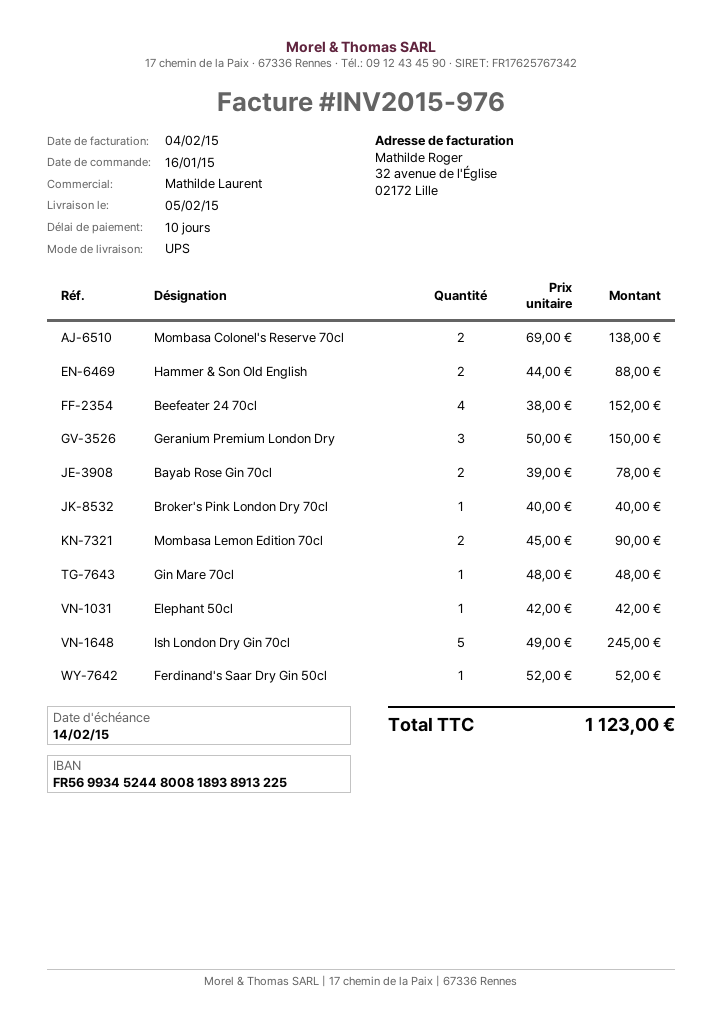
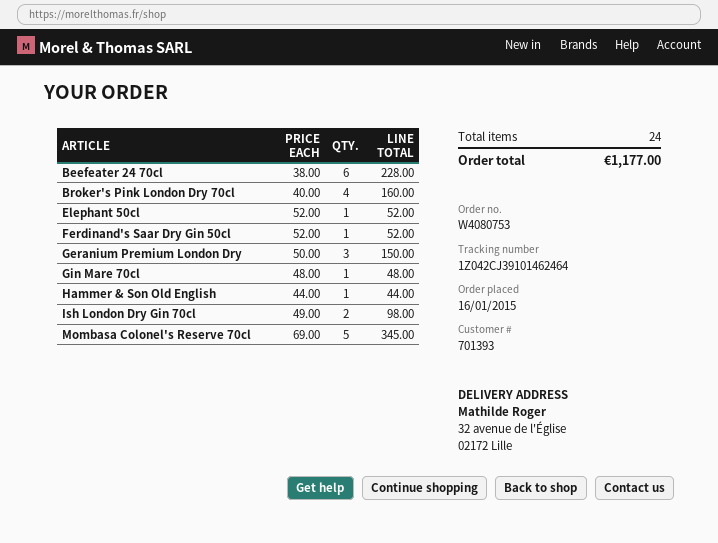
Mombasa Colonel's Reserve 70cl: 2 x 69.00 = 138.00 -> 5 x 69.00 = 345.00
Hammer & Son Old English: 2 x 44.00 = 88.00 -> 1 x 44.00 = 44.00
Beefeater 24 70cl: 4 x 38.00 = 152.00 -> 6 x 38.00 = 228.00
Bayab Rose Gin 70cl: 2 x 39.00 = 78.00 -> none
Broker's Pink London Dry 70cl: 1 x 40.00 = 40.00 -> 4 x 40.00 = 160.00
Mombasa Lemon Edition 70cl: 2 x 45.00 = 90.00 -> none
Elephant 50cl: 1 x 42.00 = 42.00 -> 1 x 52.00 = 52.00
Ish London Dry Gin 70cl: 5 x 49.00 = 245.00 -> 2 x 49.00 = 98.00
total: 1123.00 -> 1177.00

